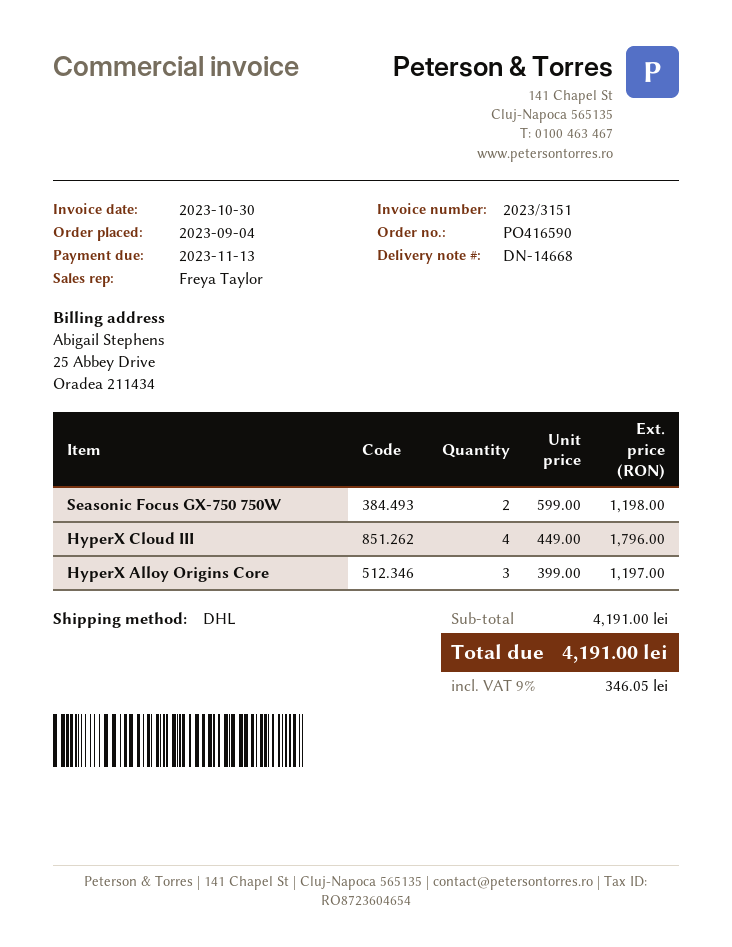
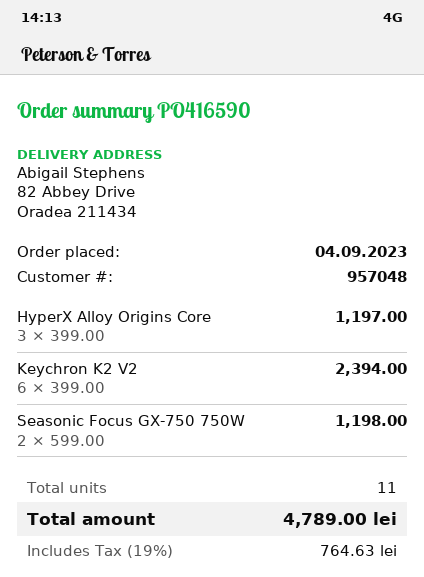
HyperX Cloud III: 4 x 449.00 = 1796.00 -> none
Keychron K2 V2: none -> 6 x 399.00 = 2394.00
tax: 9% = 346.05 -> 19% = 764.63
total: 4191.00 -> 4789.00

